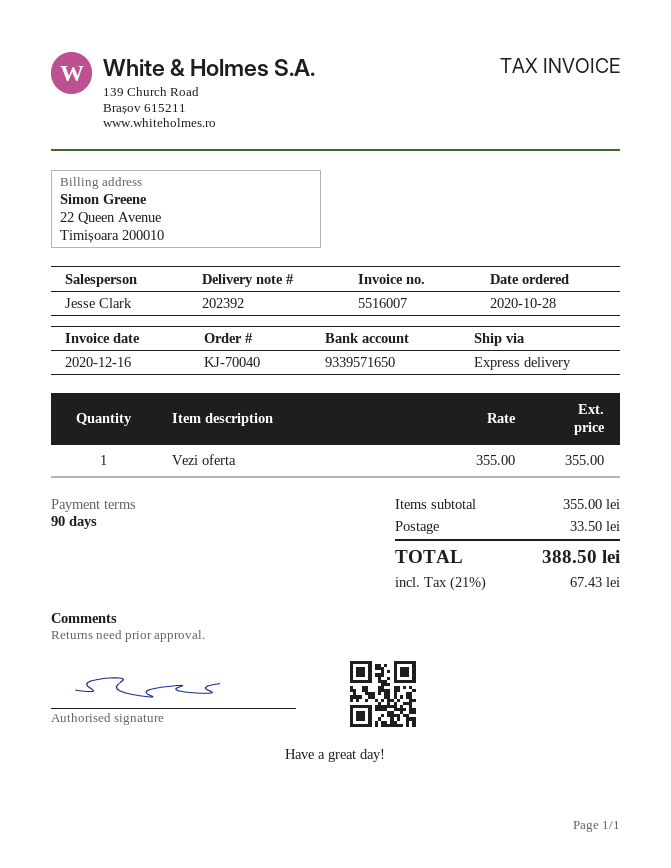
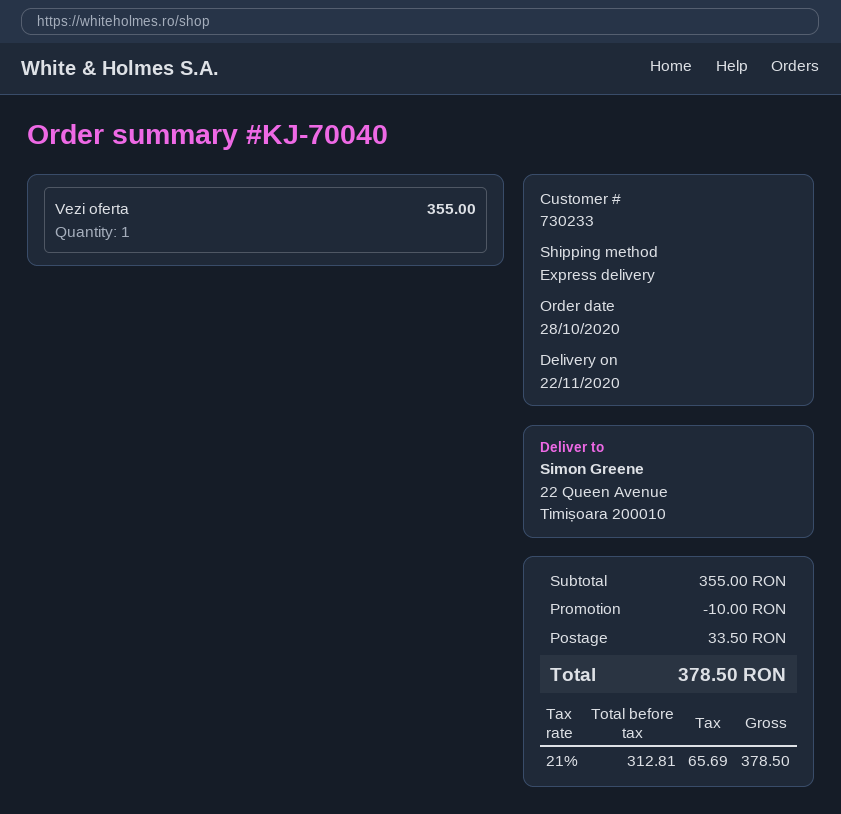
discount: none -> 10.00
tax: 21% = 67.43 -> 21% = 65.69
total: 388.50 -> 378.50

